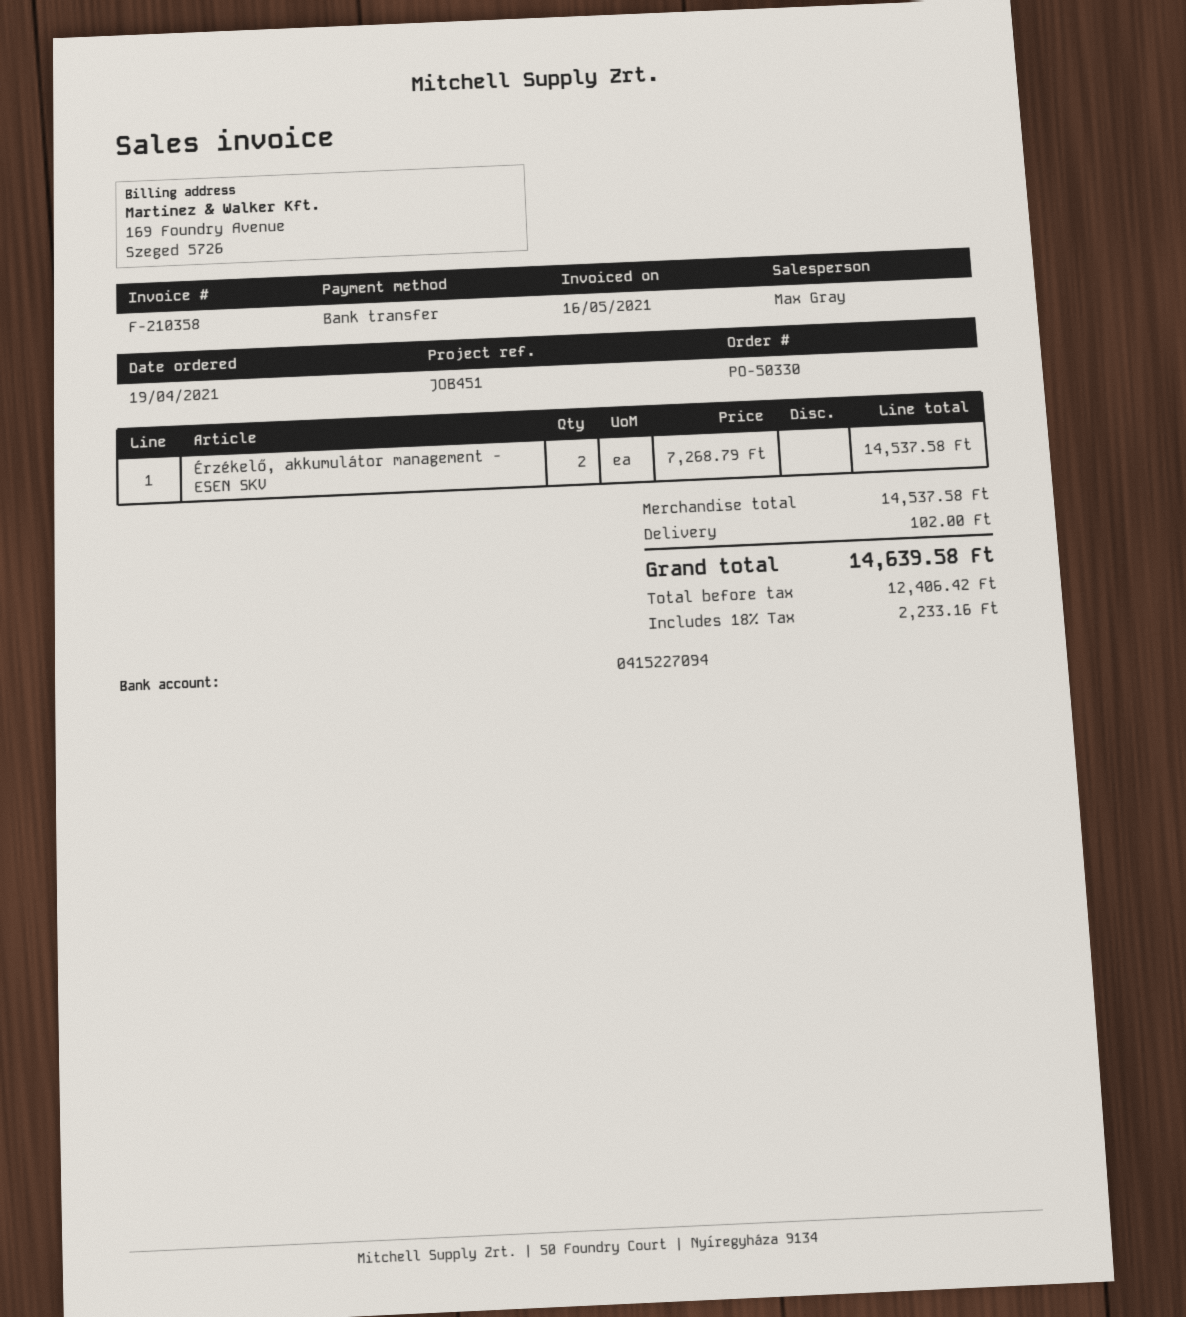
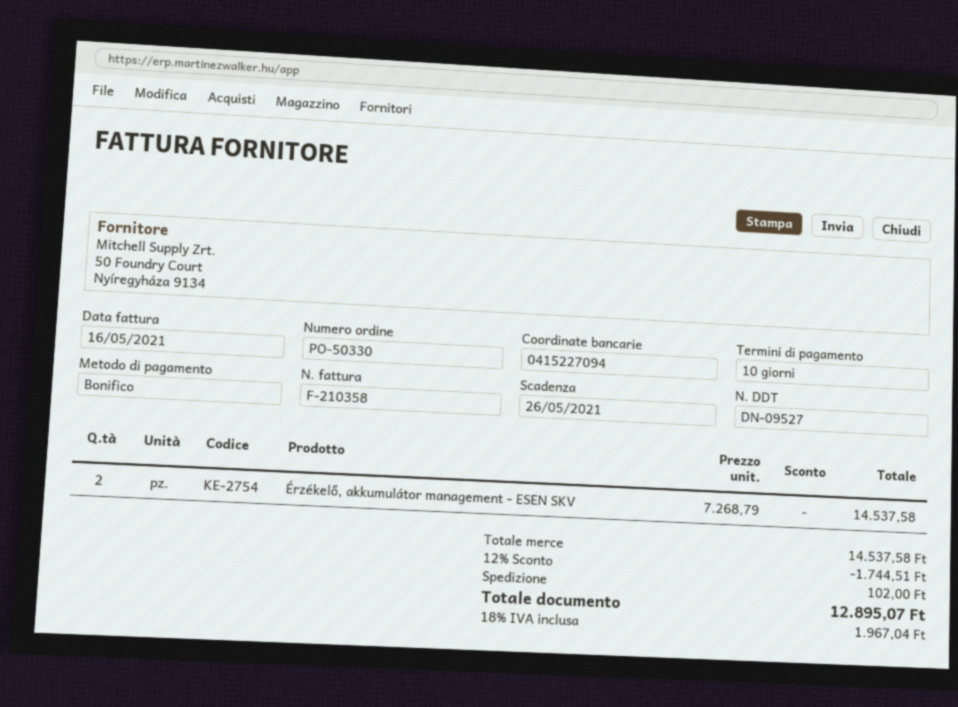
discount: none -> 12% = 1744.51
tax: 18% = 2233.16 -> 18% = 1967.04
total: 14639.58 -> 12895.07

